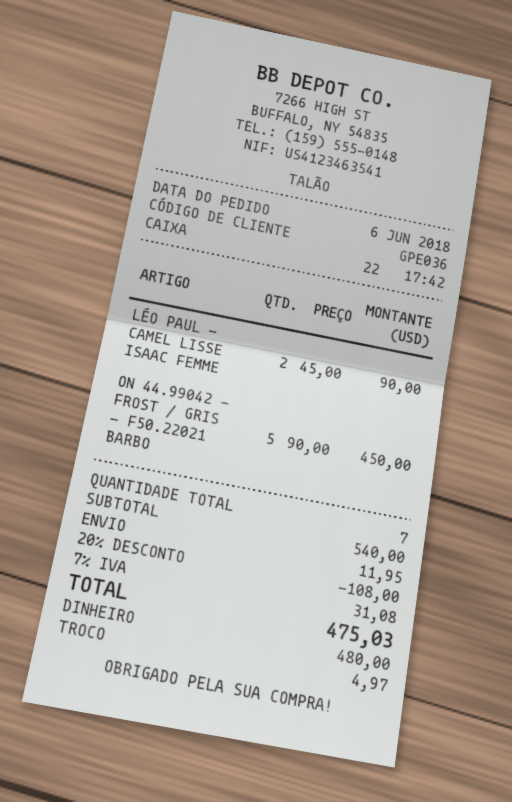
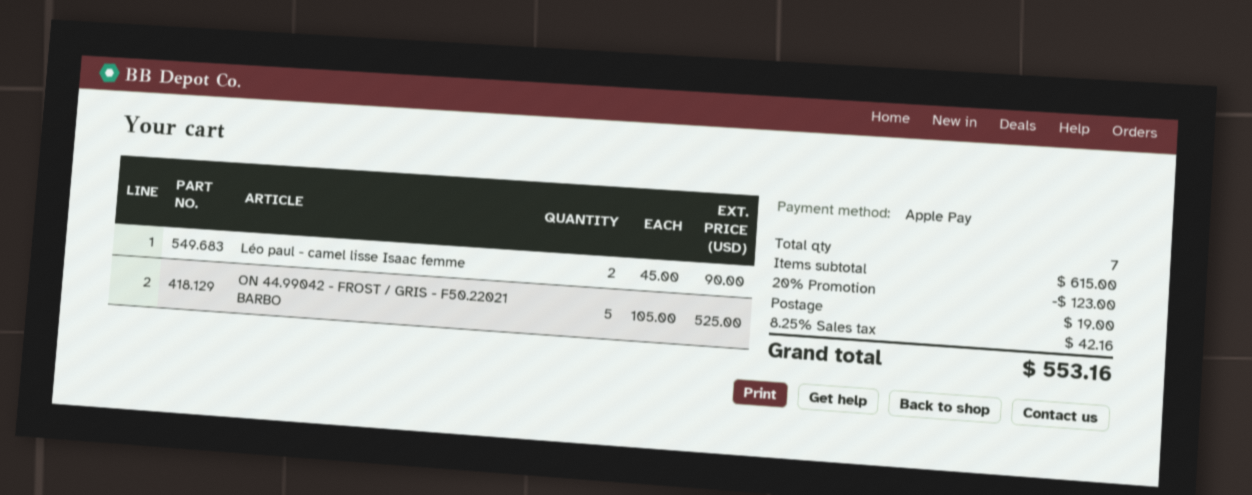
payment method: cash -> Apple Pay
ON 44.99042 - FROST / GRIS - F50.22021 BARBO: 5 x 90.00 = 450.00 -> 5 x 105.00 = 525.00
subtotal: 540.00 -> 615.00
discount: 20% = 108.00 -> 20% = 123.00
shipping: 11.95 -> 19.00
tax: 7% = 31.08 -> 8.25% = 42.16
total: 475.03 -> 553.16

